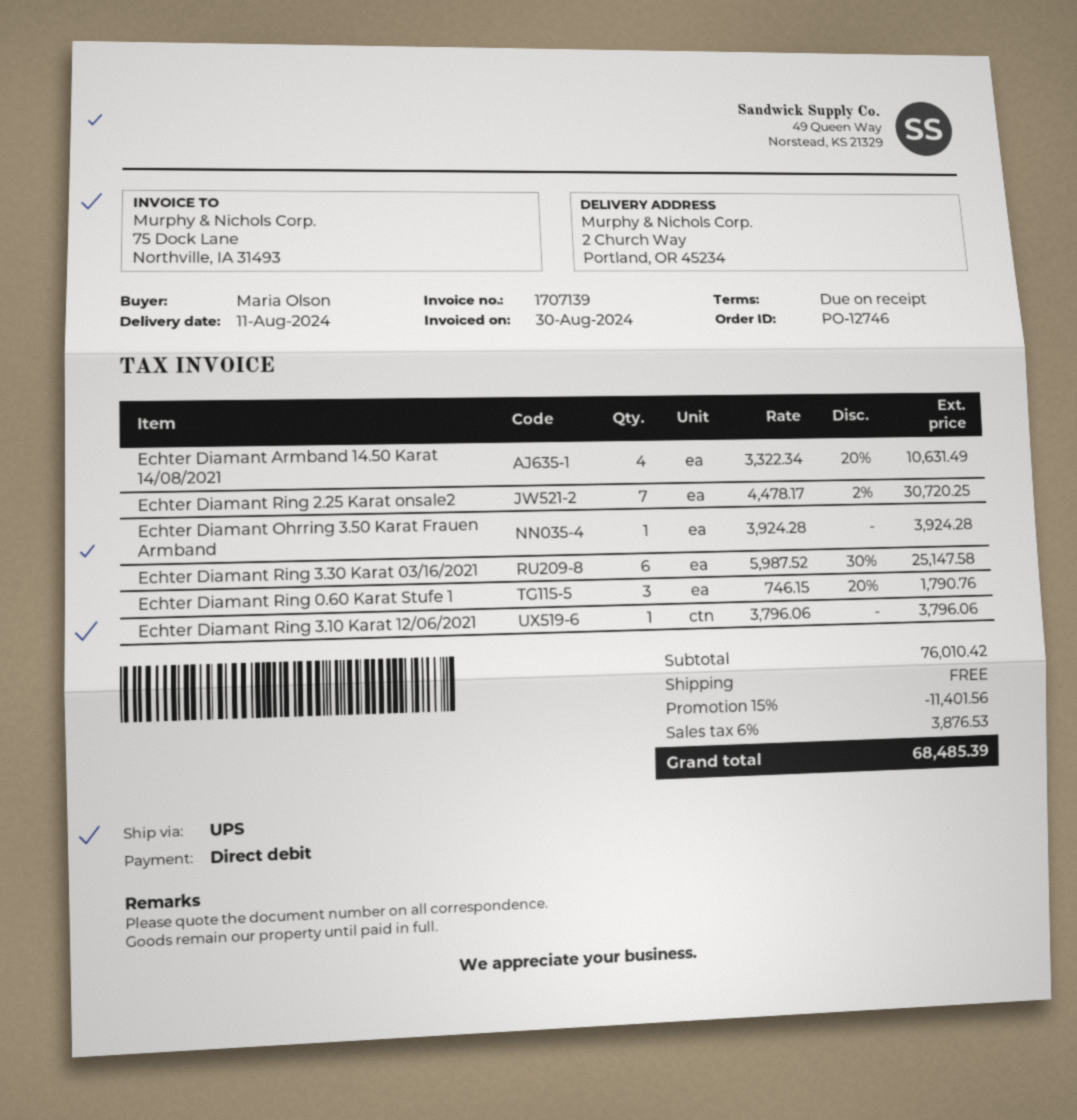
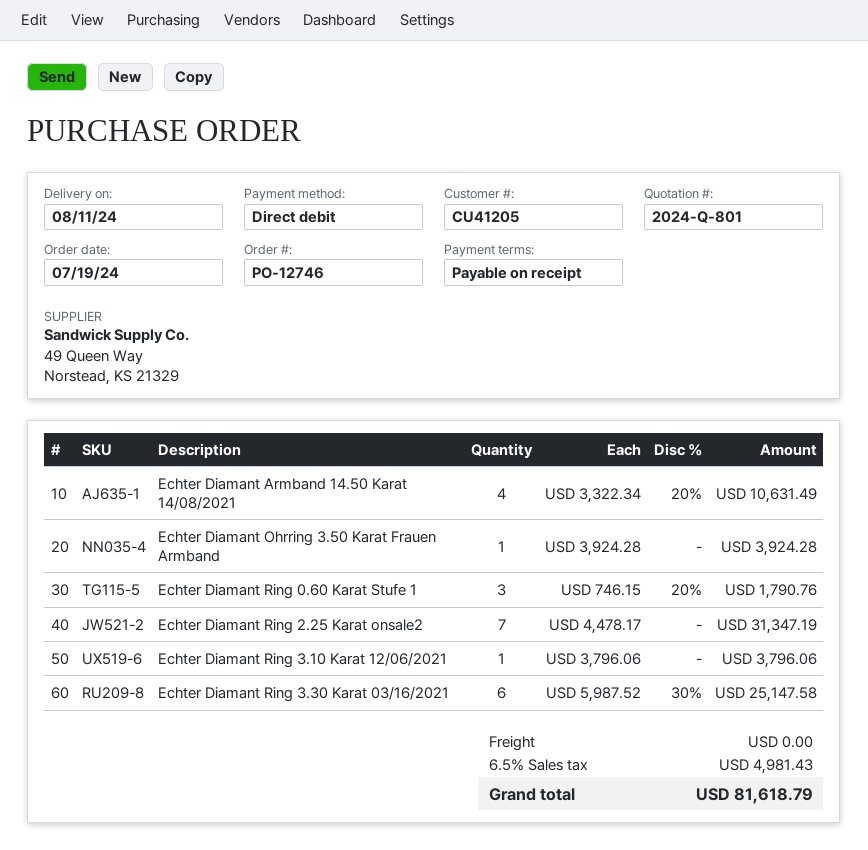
Echter Diamant Ring 2.25 Karat onsale2: 7 x 4478.17 - 2% = 30720.25 -> 7 x 4478.17 = 31347.19
discount: 15% = 11401.56 -> none
tax: 6% = 3876.53 -> 6.5% = 4981.43
total: 68485.39 -> 81618.79

